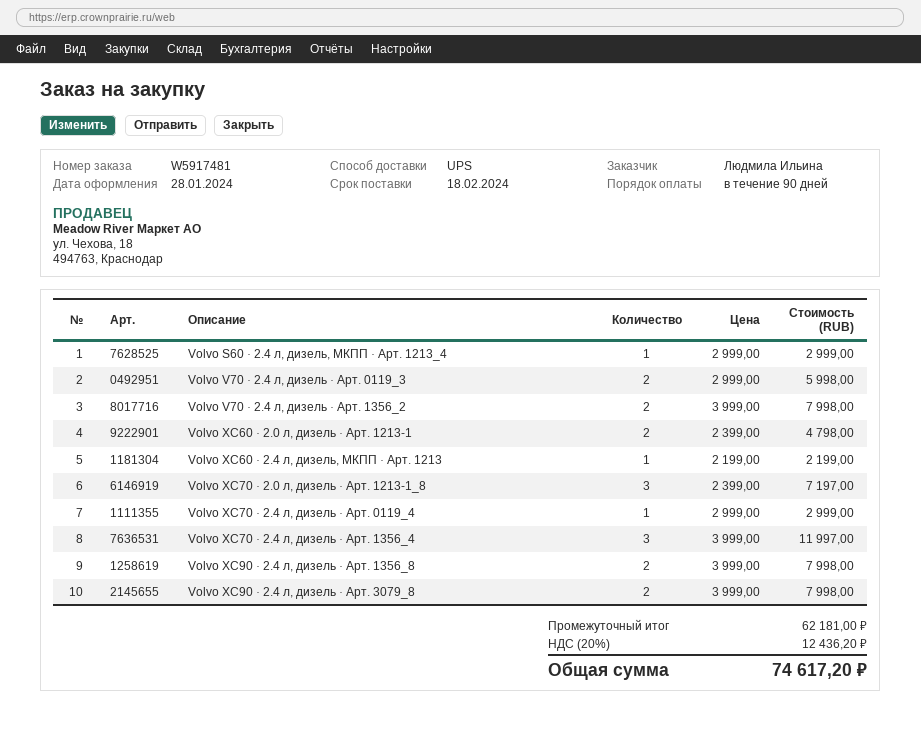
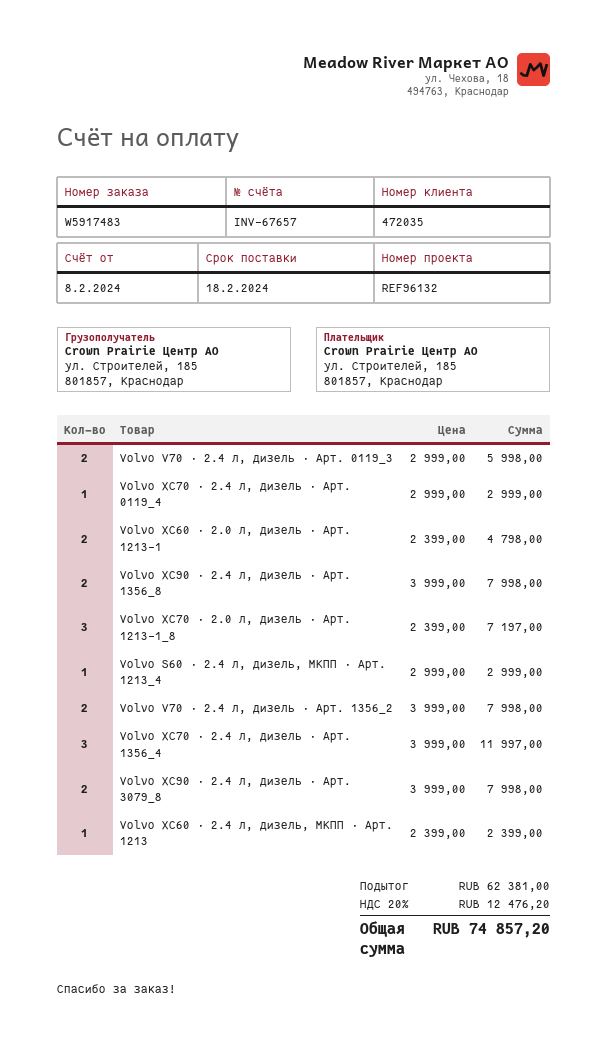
order number: W5917481 -> W5917483
Volvo XC60 · 2.4 л, дизель, МКПП · Арт. 1213: 1 x 2199.00 = 2199.00 -> 1 x 2399.00 = 2399.00
subtotal: 62181.00 -> 62381.00
tax: 20% = 12436.20 -> 20% = 12476.20
total: 74617.20 -> 74857.20

